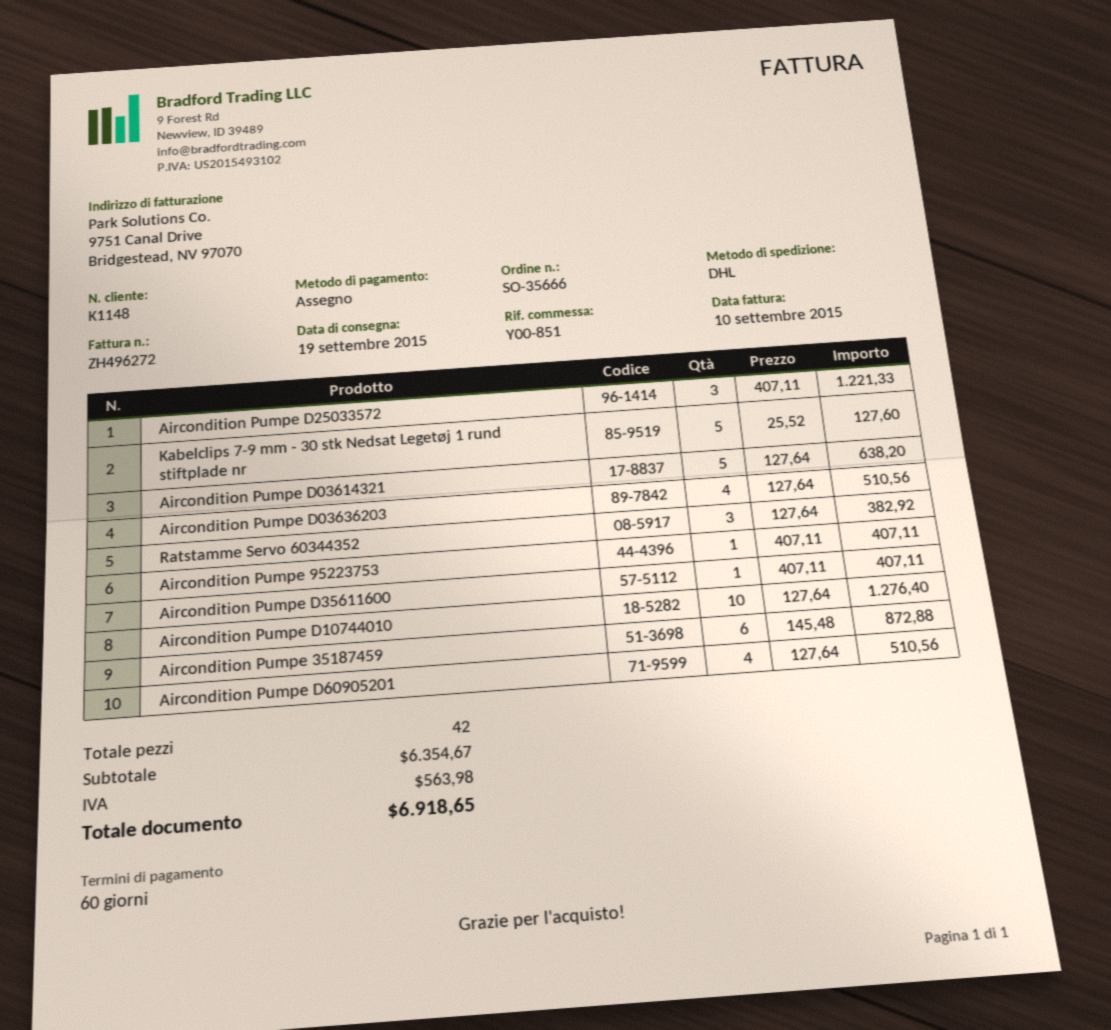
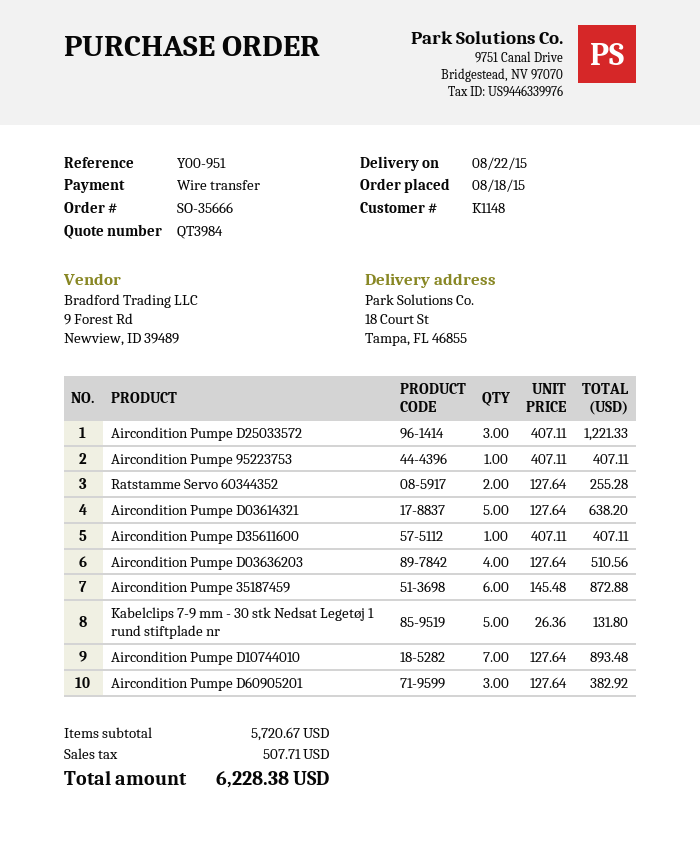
delivery date: 2015-09-19 -> 2015-08-22
reference: Y00-851 -> Y00-951
payment method: cheque -> bank transfer
Kabelclips 7-9 mm - 30 stk Nedsat Legetøj 1 rund stiftplade nr: 5 x 25.52 = 127.60 -> 5 x 26.36 = 131.80
Ratstamme Servo 60344352: 3 x 127.64 = 382.92 -> 2 x 127.64 = 255.28
Aircondition Pumpe D10744010: 10 x 127.64 = 1276.40 -> 7 x 127.64 = 893.48
Aircondition Pumpe D60905201: 4 x 127.64 = 510.56 -> 3 x 127.64 = 382.92
subtotal: 6354.67 -> 5720.67
tax: 563.98 -> 507.71
total: 6918.65 -> 6228.38

